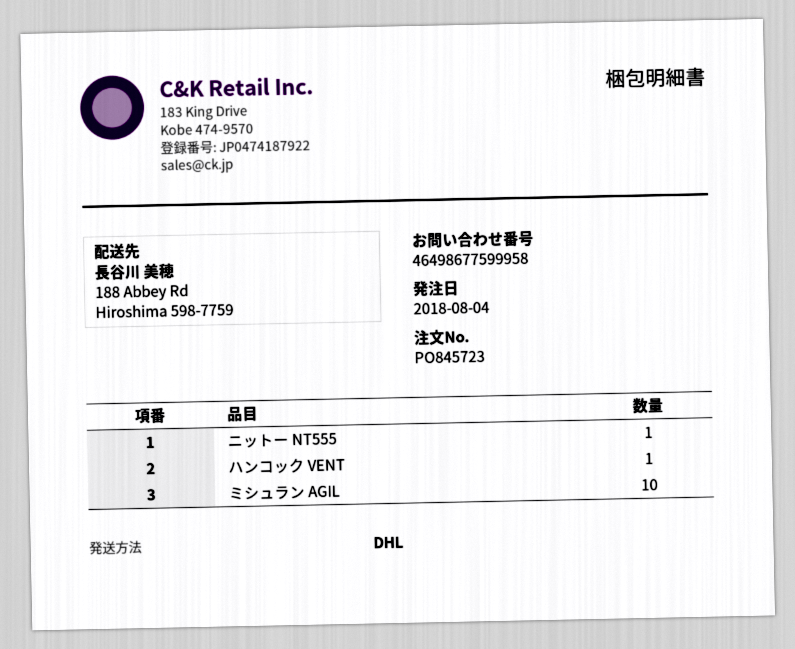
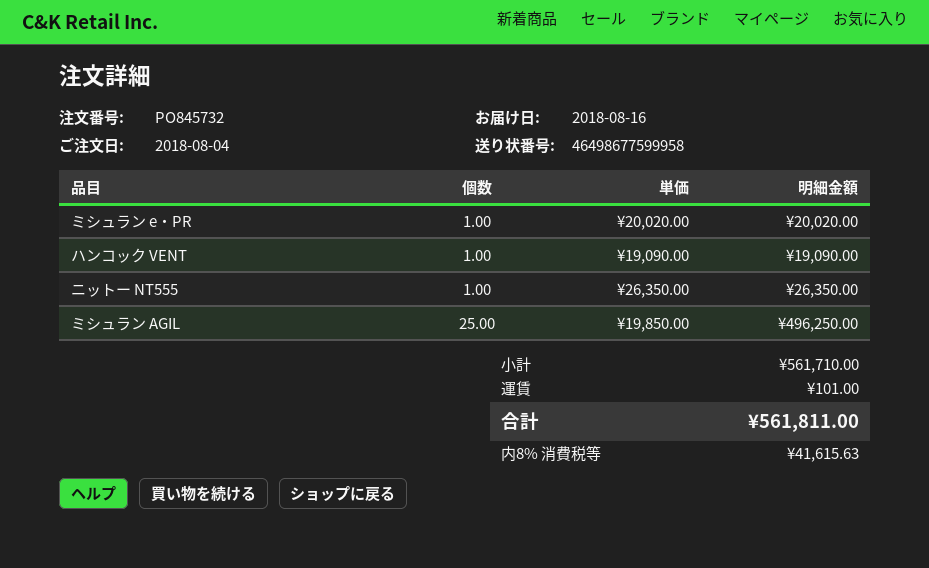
order number: PO845723 -> PO845732
ミシュラン AGIL: 10 -> 25
ミシュラン e・PR: none -> 1

